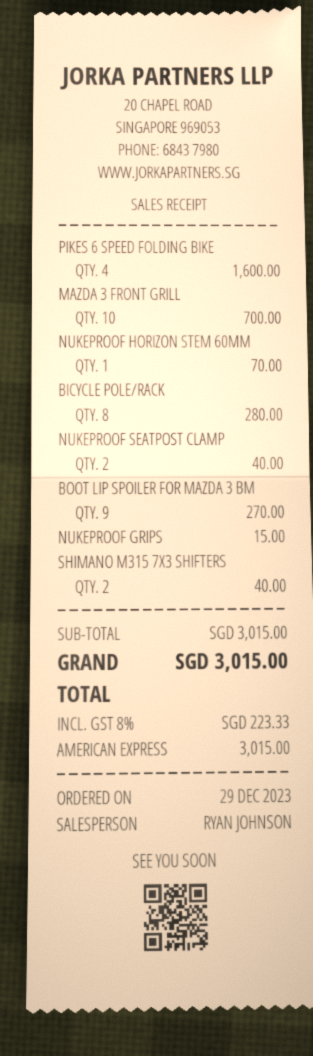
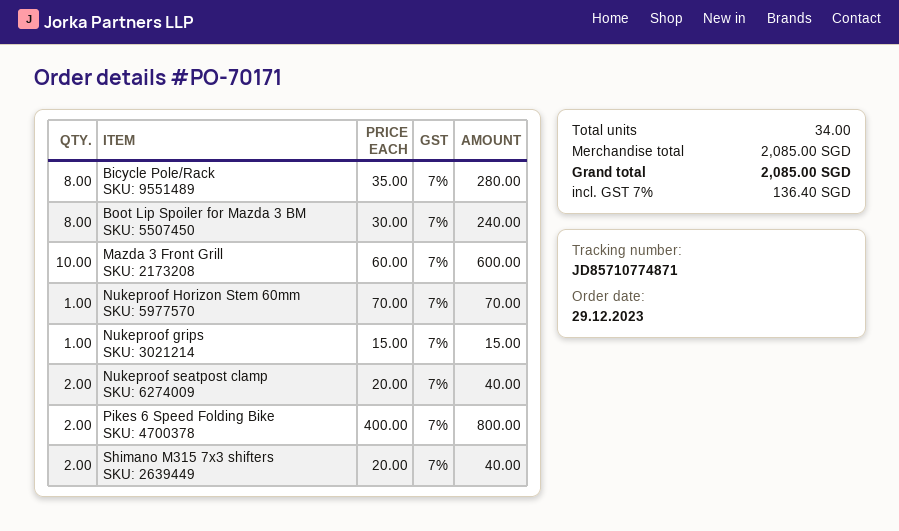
PIKES 6 SPEED FOLDING BIKE: 4 for 1600.00 -> 2 for 800.00
MAZDA 3 FRONT GRILL: 10 for 700.00 -> 10 for 600.00
BOOT LIP SPOILER FOR MAZDA 3 BM: 9 for 270.00 -> 8 for 240.00
subtotal: 3015.00 -> 2085.00
tax: 8% = 223.33 -> 7% = 136.40
total: 3015.00 -> 2085.00

